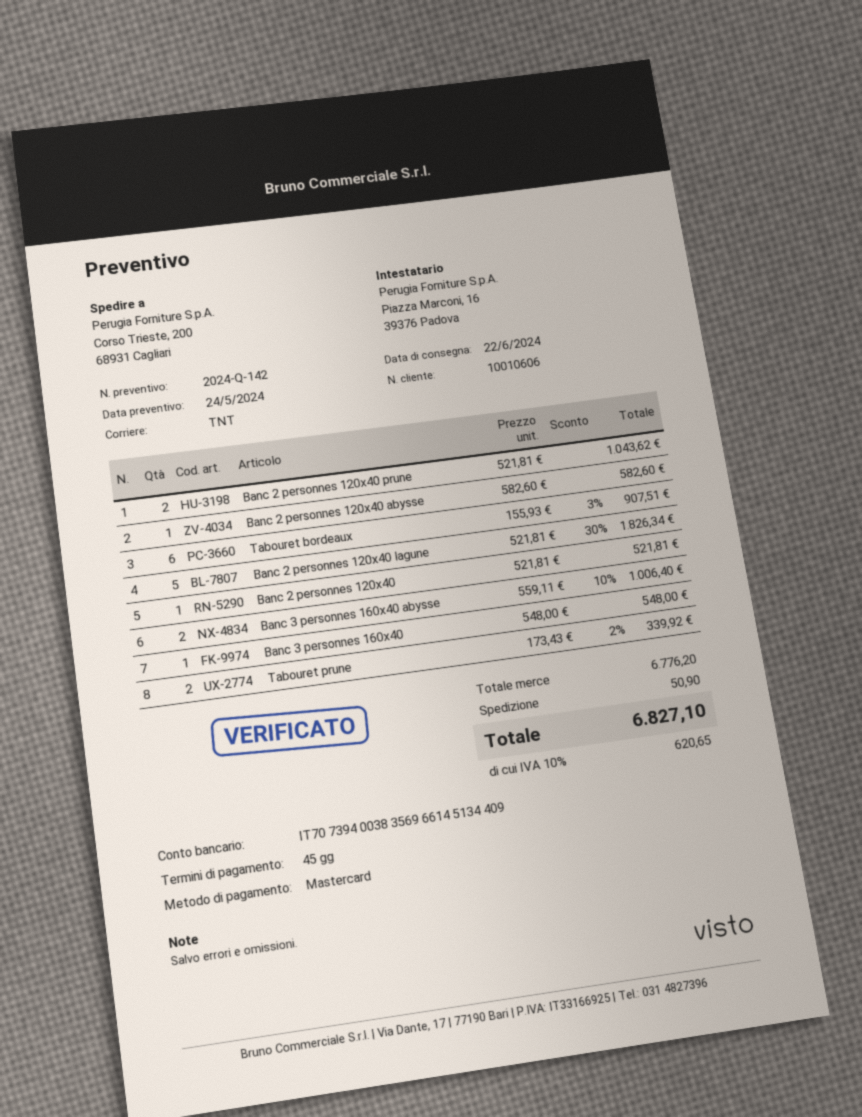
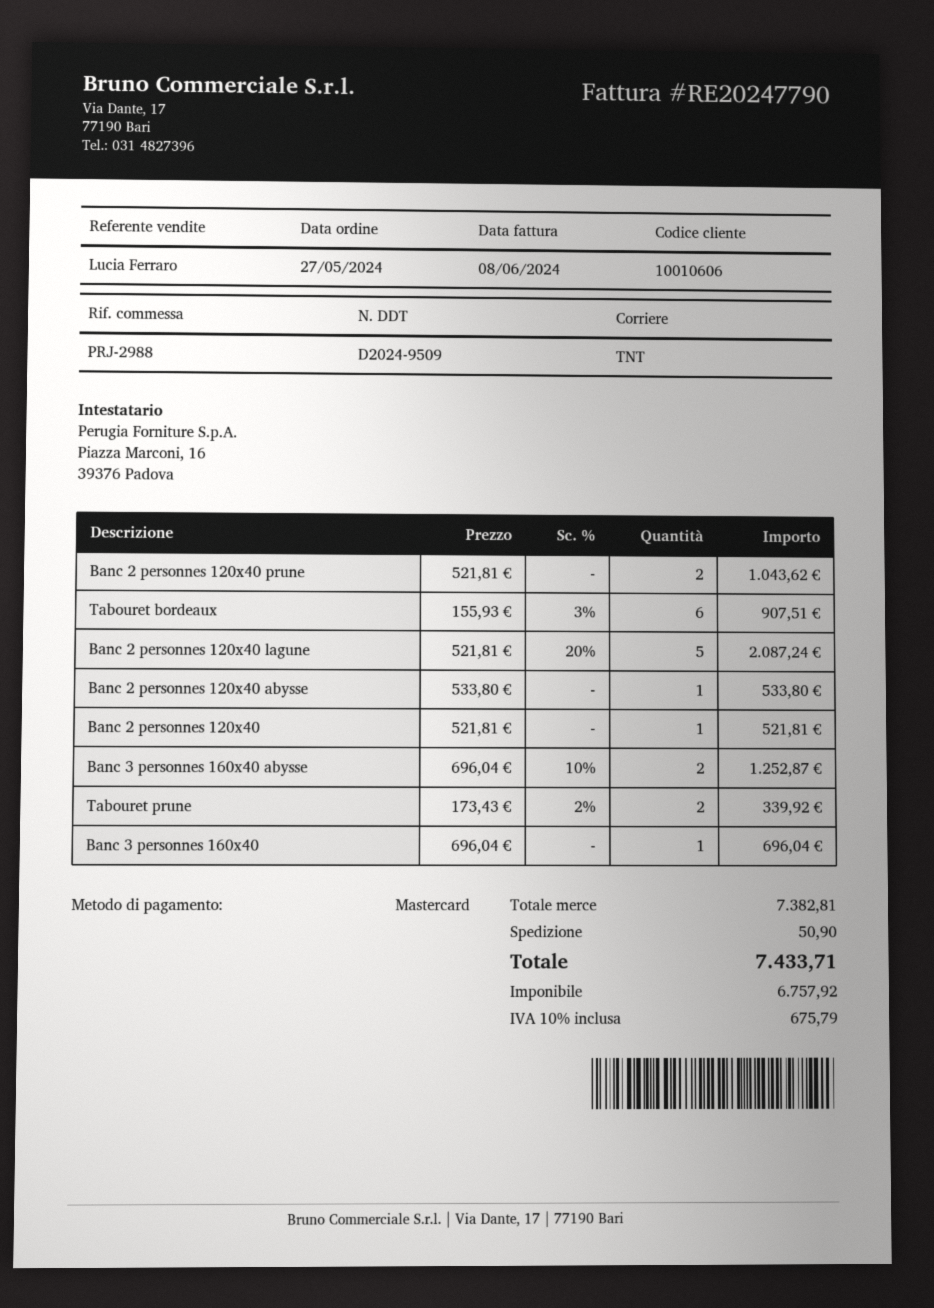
Banc 2 personnes 120x40 abysse: 1 x 582.60 = 582.60 -> 1 x 533.80 = 533.80
Banc 2 personnes 120x40 lagune: 5 x 521.81 - 30% = 1826.34 -> 5 x 521.81 - 20% = 2087.24
Banc 3 personnes 160x40 abysse: 2 x 559.11 - 10% = 1006.40 -> 2 x 696.04 - 10% = 1252.87
Banc 3 personnes 160x40: 1 x 548.00 = 548.00 -> 1 x 696.04 = 696.04
subtotal: 6776.20 -> 7382.81
tax: 10% = 620.65 -> 10% = 675.79
total: 6827.10 -> 7433.71

